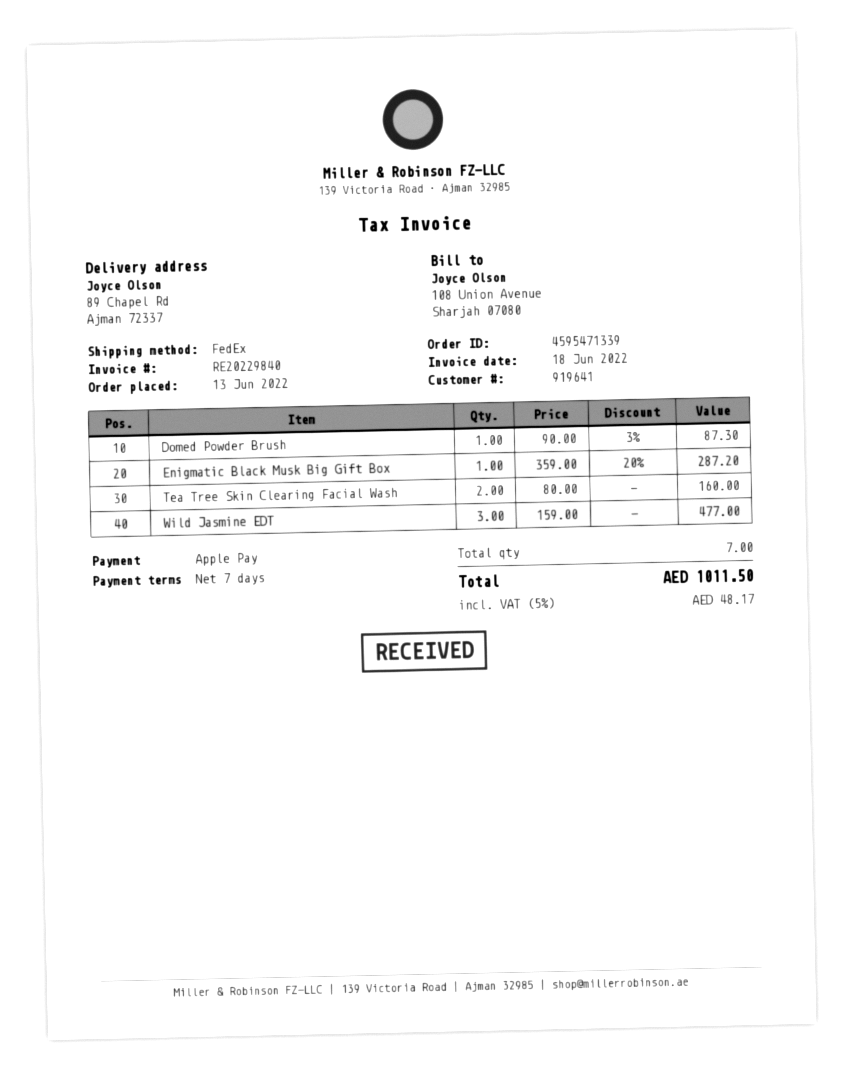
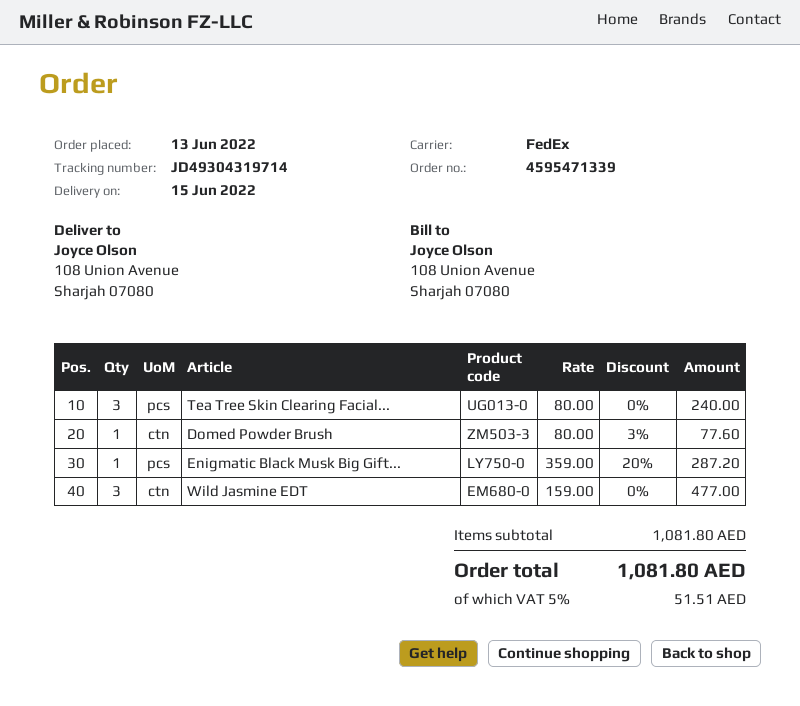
ship to: 89 Chapel Rd, Ajman 72337 -> 108 Union Avenue, Sharjah 07080
Domed Powder Brush: 1 x 90.00 - 3% = 87.30 -> 1 x 80.00 - 3% = 77.60
Tea Tree Skin Clearing Facial Wash: 2 x 80.00 = 160.00 -> 3 x 80.00 = 240.00
tax: 5% = 48.17 -> 5% = 51.51
total: 1011.50 -> 1081.80

